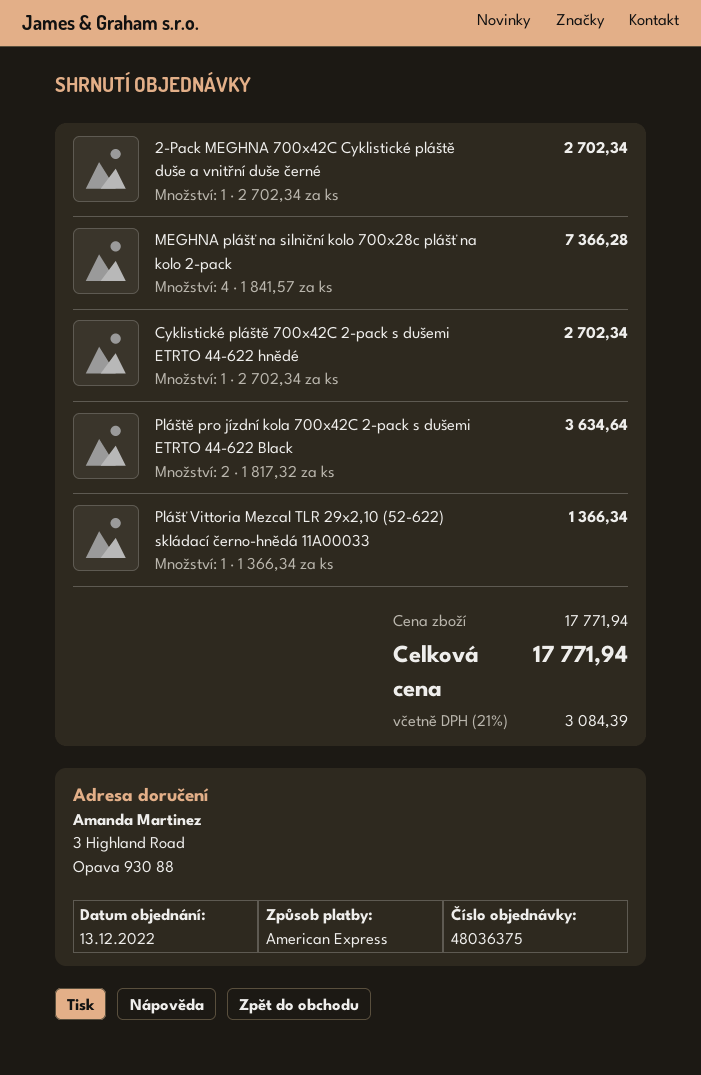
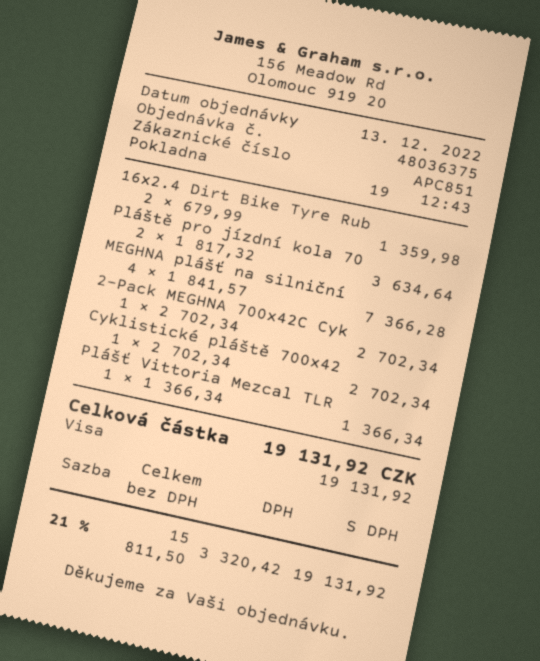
payment method: American Express -> Visa
16x2.4 Dirt Bike Tyre Rub: none -> 2 x 679.99 = 1359.98
tax: 21% = 3084.39 -> 21% = 3320.42
total: 17771.94 -> 19131.92

